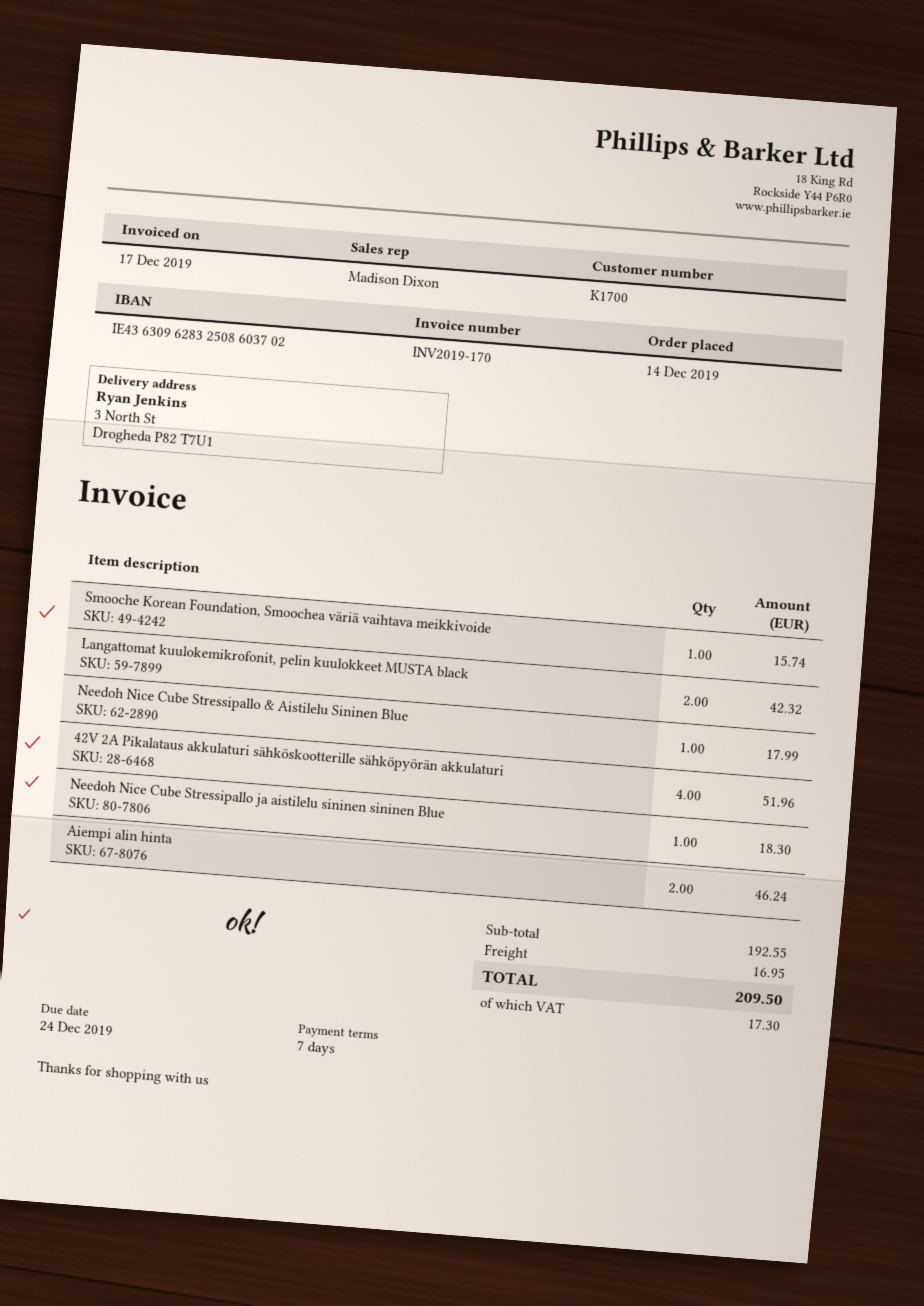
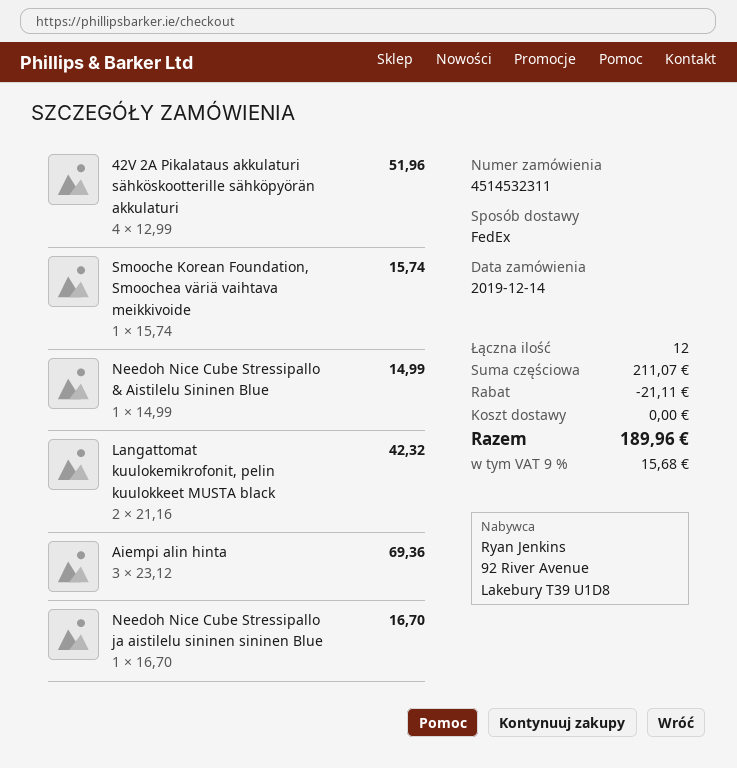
Needoh Nice Cube Stressipallo & Aistilelu Sininen Blue: 1 for 17.99 -> 1 for 14.99
Needoh Nice Cube Stressipallo ja aistilelu sininen sininen Blue: 1 for 18.30 -> 1 for 16.70
Aiempi alin hinta: 2 for 46.24 -> 3 for 69.36
subtotal: 192.55 -> 211.07
discount: none -> 21.11
shipping: 16.95 -> 0.00
tax: 17.30 -> 15.68
total: 209.50 -> 189.96

